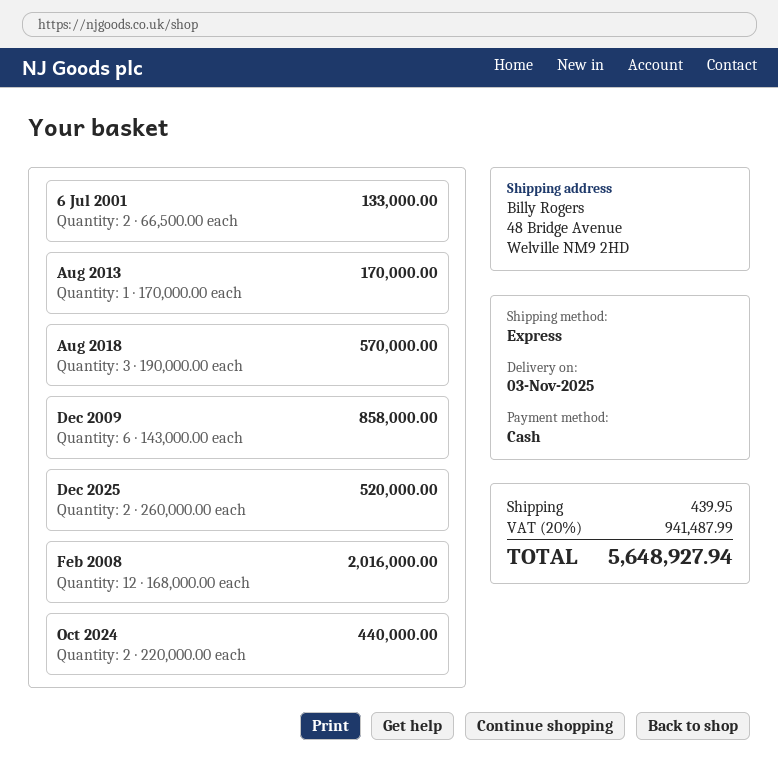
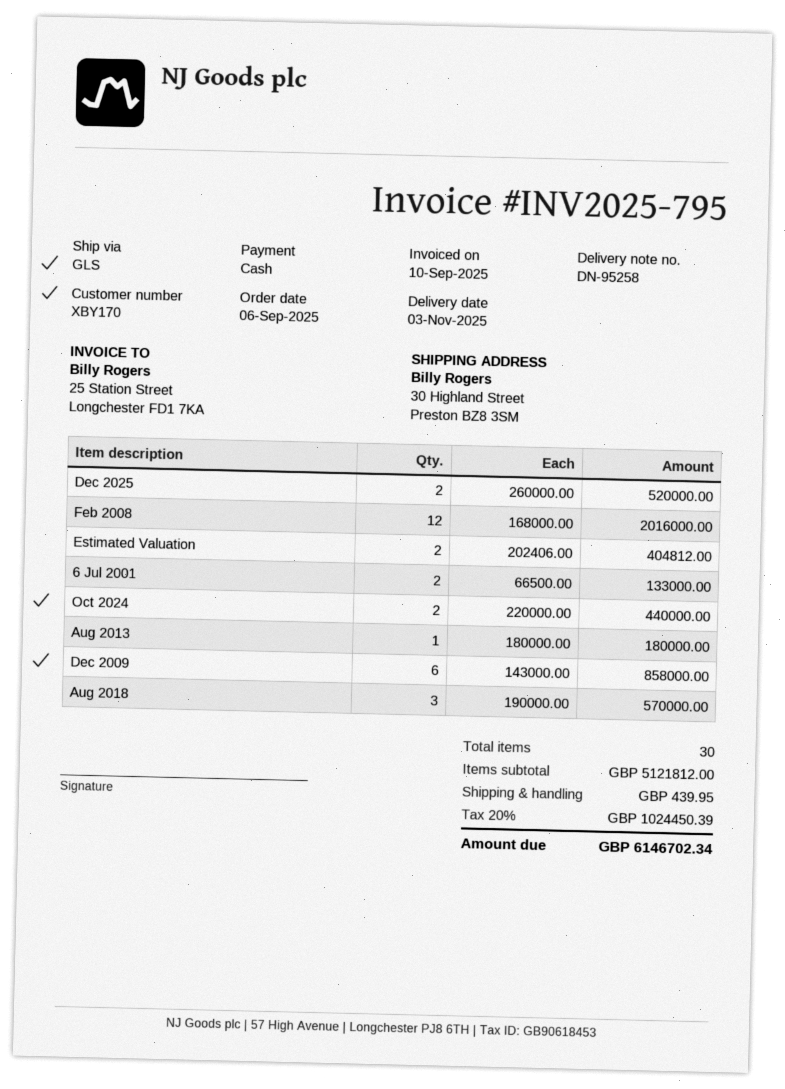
shipping method: express -> GLS
ship to: 48 Bridge Avenue, Welville NM9 2HD -> 30 Highland Street, Preston BZ8 3SM
Aug 2013: 1 x 170000.00 = 170000.00 -> 1 x 180000.00 = 180000.00
Estimated Valuation: none -> 2 x 202406.00 = 404812.00
tax: 20% = 941487.99 -> 20% = 1024450.39
total: 5648927.94 -> 6146702.34

